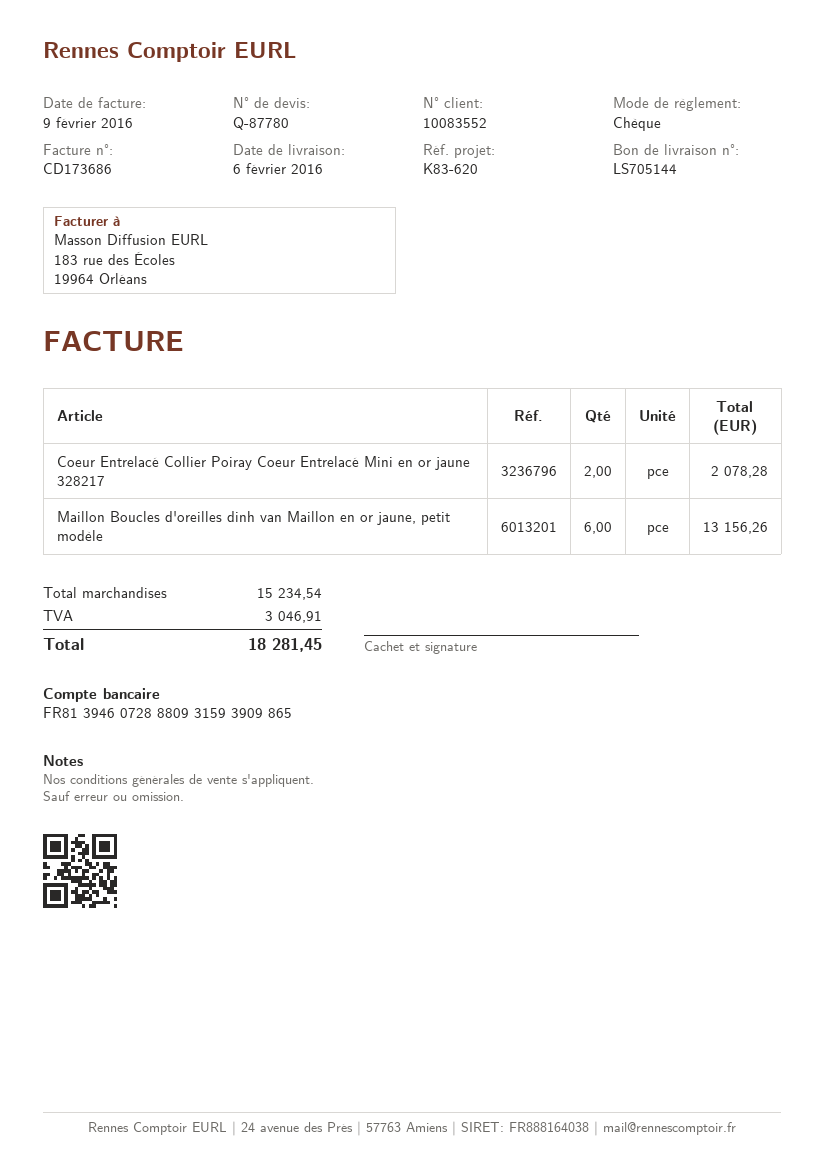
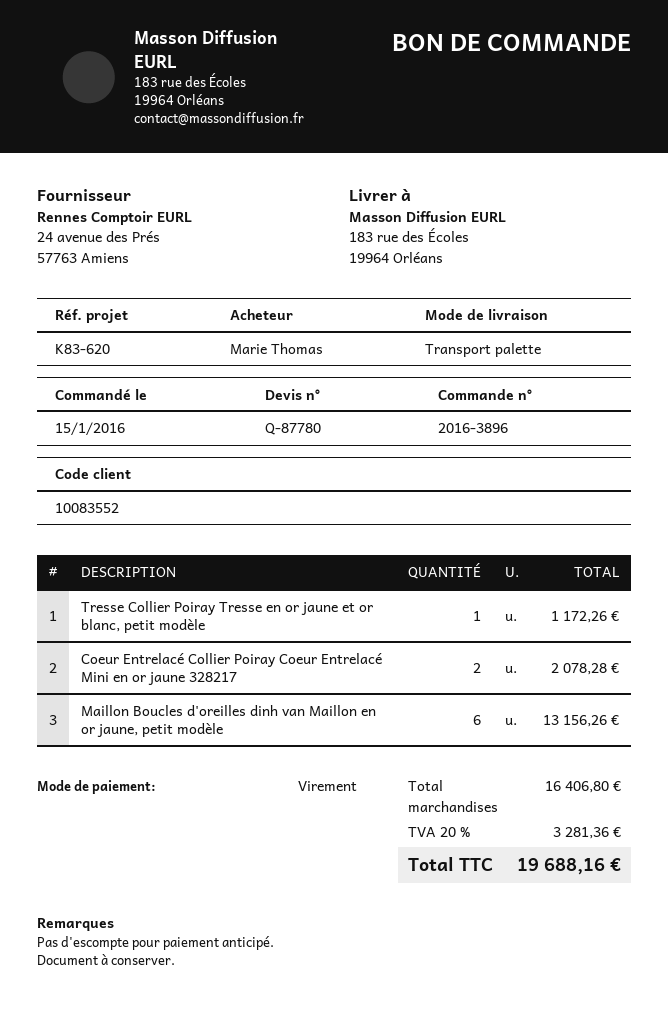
payment method: cheque -> bank transfer
Tresse Collier Poiray Tresse en or jaune et or blanc, petit modèle: none -> 1 for 1172.26
subtotal: 15234.54 -> 16406.80
tax: 3046.91 -> 3281.36
total: 18281.45 -> 19688.16

